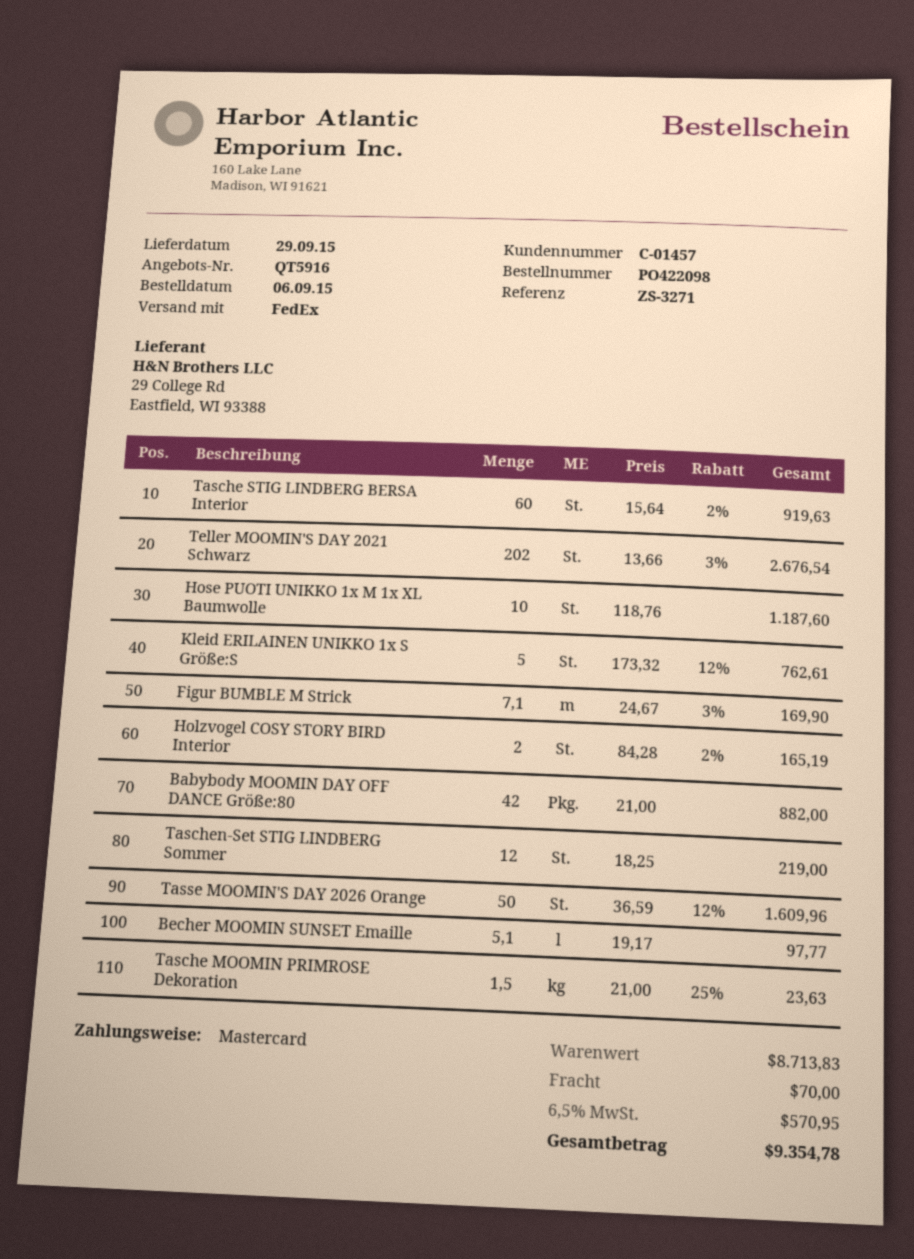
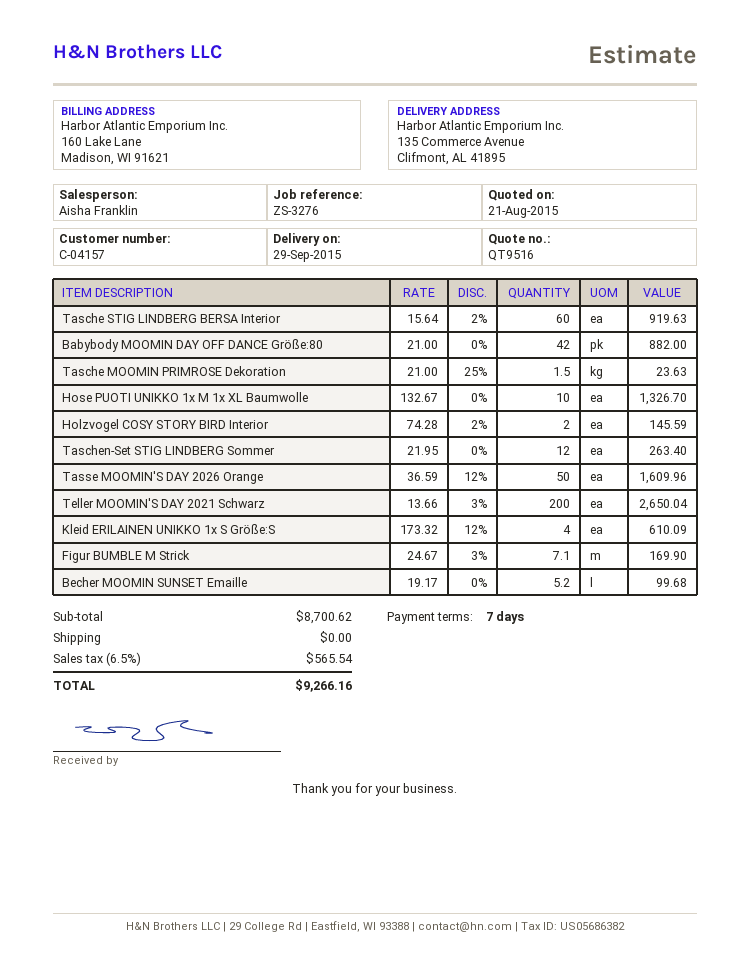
quote number: QT5916 -> QT9516
customer number: C-01457 -> C-04157
reference: ZS-3271 -> ZS-3276
Teller MOOMIN'S DAY 2021 Schwarz: 202 x 13.66 - 3% = 2676.54 -> 200 x 13.66 - 3% = 2650.04
Hose PUOTI UNIKKO 1x M 1x XL Baumwolle: 10 x 118.76 = 1187.60 -> 10 x 132.67 = 1326.70
Kleid ERILAINEN UNIKKO 1x S Größe:S: 5 x 173.32 - 12% = 762.61 -> 4 x 173.32 - 12% = 610.09
Holzvogel COSY STORY BIRD Interior: 2 x 84.28 - 2% = 165.19 -> 2 x 74.28 - 2% = 145.59
Taschen-Set STIG LINDBERG Sommer: 12 x 18.25 = 219.00 -> 12 x 21.95 = 263.40
Becher MOOMIN SUNSET Emaille: 5.1 x 19.17 = 97.77 -> 5.2 x 19.17 = 99.68
subtotal: 8713.83 -> 8700.62
shipping: 70.00 -> 0.00
tax: 6.5% = 570.95 -> 6.5% = 565.54
total: 9354.78 -> 9266.16

